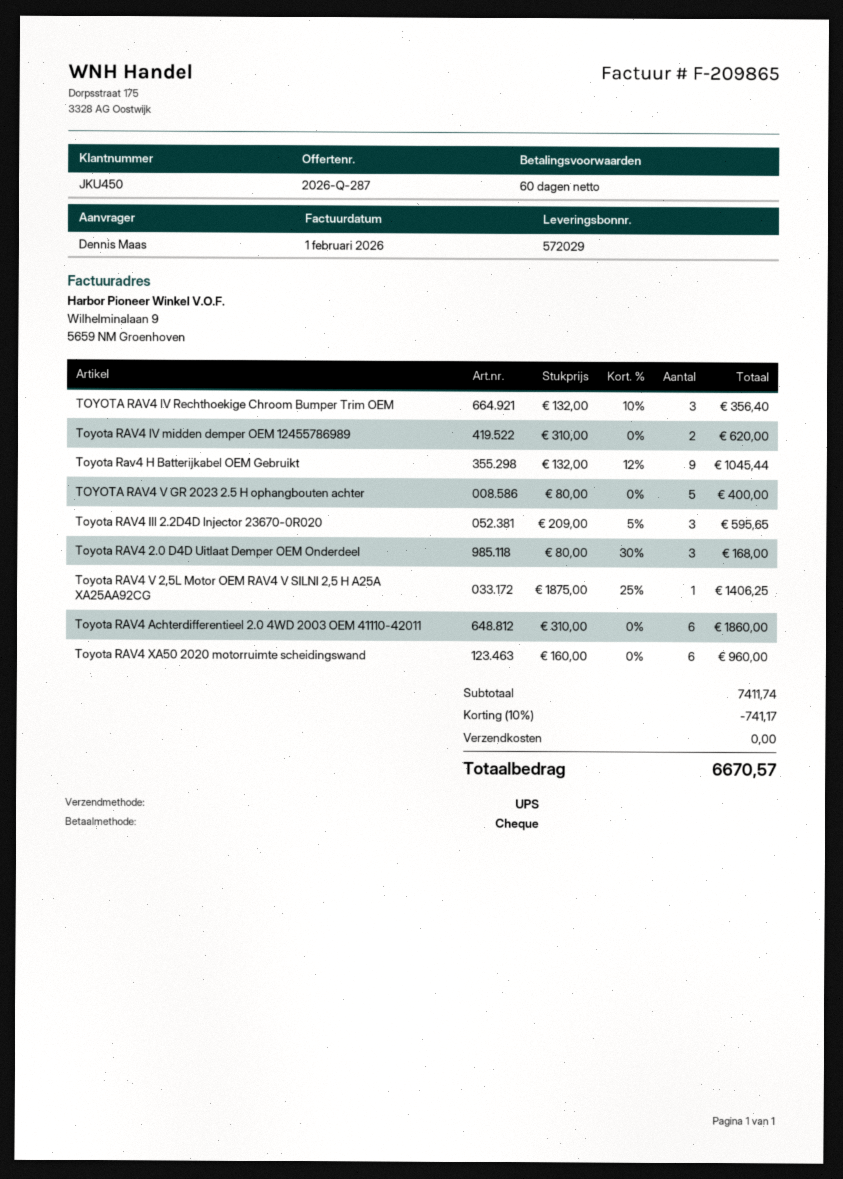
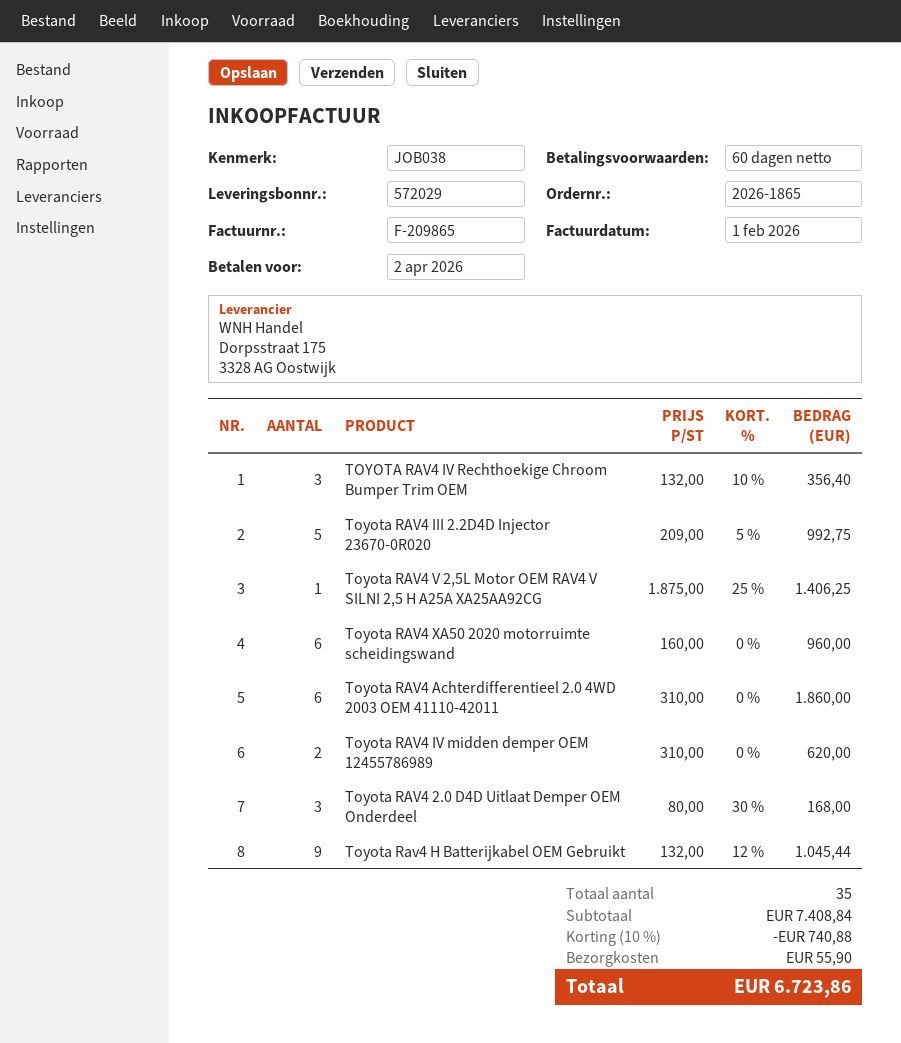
TOYOTA RAV4 V GR 2023 2.5 H ophangbouten achter: 5 x 80.00 = 400.00 -> none
Toyota RAV4 III 2.2D4D Injector 23670-0R020: 3 x 209.00 - 5% = 595.65 -> 5 x 209.00 - 5% = 992.75
subtotal: 7411.74 -> 7408.84
discount: 10% = 741.17 -> 10% = 740.88
shipping: 0.00 -> 55.90
total: 6670.57 -> 6723.86

